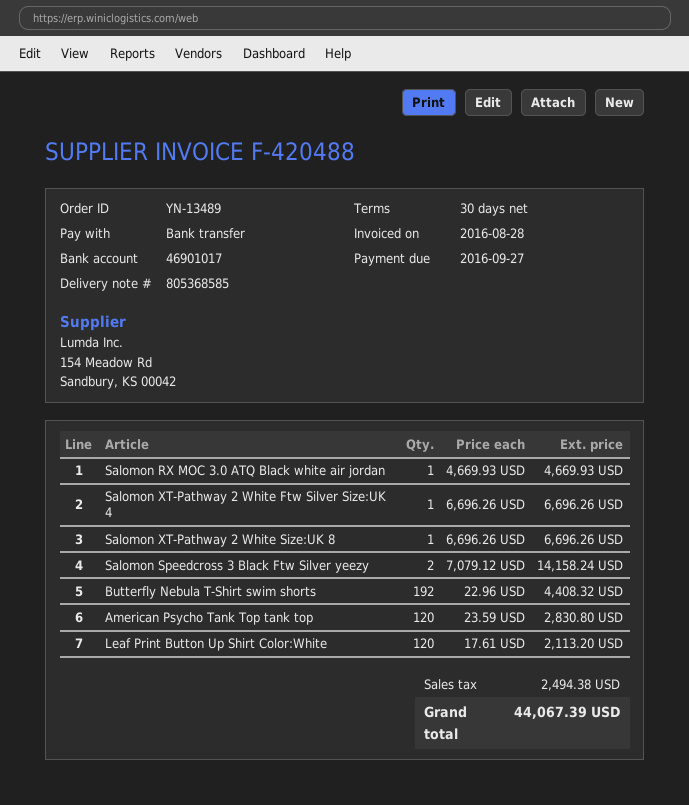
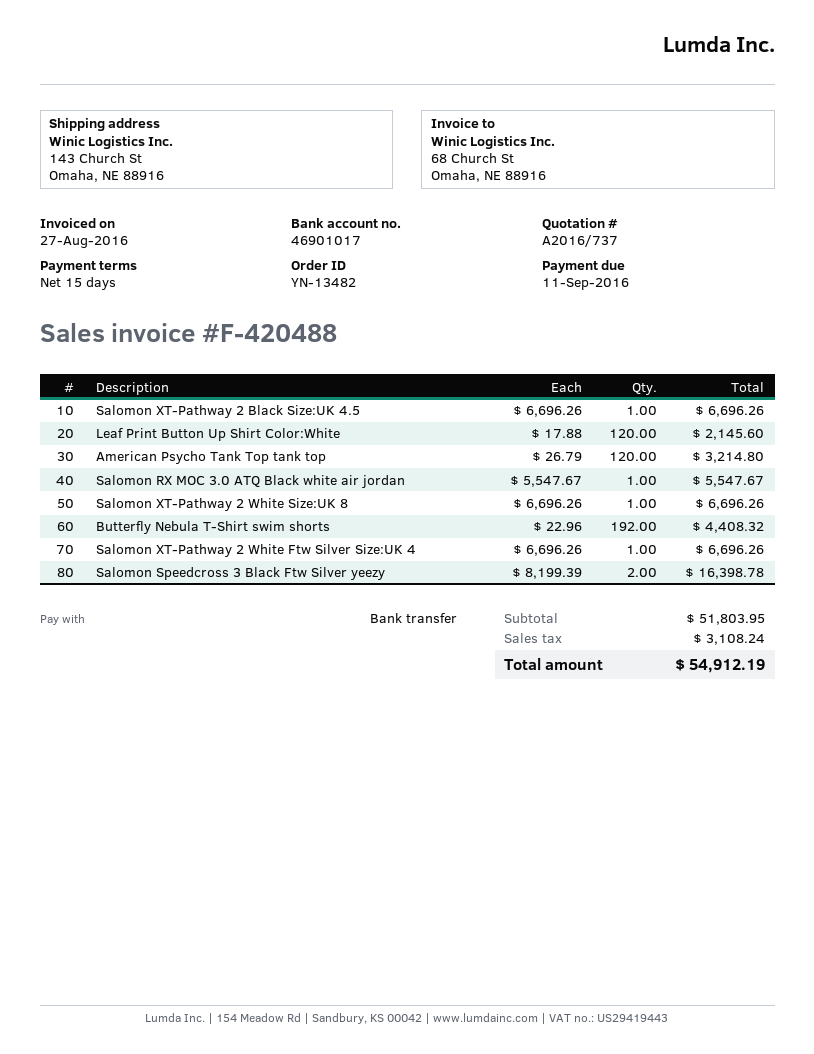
order number: YN-13489 -> YN-13482
invoice date: 2016-08-28 -> 2016-08-27
payment terms: 30 days -> 15 days
due date: 2016-09-27 -> 2016-09-11
Salomon RX MOC 3.0 ATQ Black white air jordan: 1 x 4669.93 = 4669.93 -> 1 x 5547.67 = 5547.67
Salomon Speedcross 3 Black Ftw Silver yeezy: 2 x 7079.12 = 14158.24 -> 2 x 8199.39 = 16398.78
American Psycho Tank Top tank top: 120 x 23.59 = 2830.80 -> 120 x 26.79 = 3214.80
Leaf Print Button Up Shirt Color:White: 120 x 17.61 = 2113.20 -> 120 x 17.88 = 2145.60
Salomon XT-Pathway 2 Black Size:UK 4.5: none -> 1 x 6696.26 = 6696.26
tax: 2494.38 -> 3108.24
total: 44067.39 -> 54912.19

